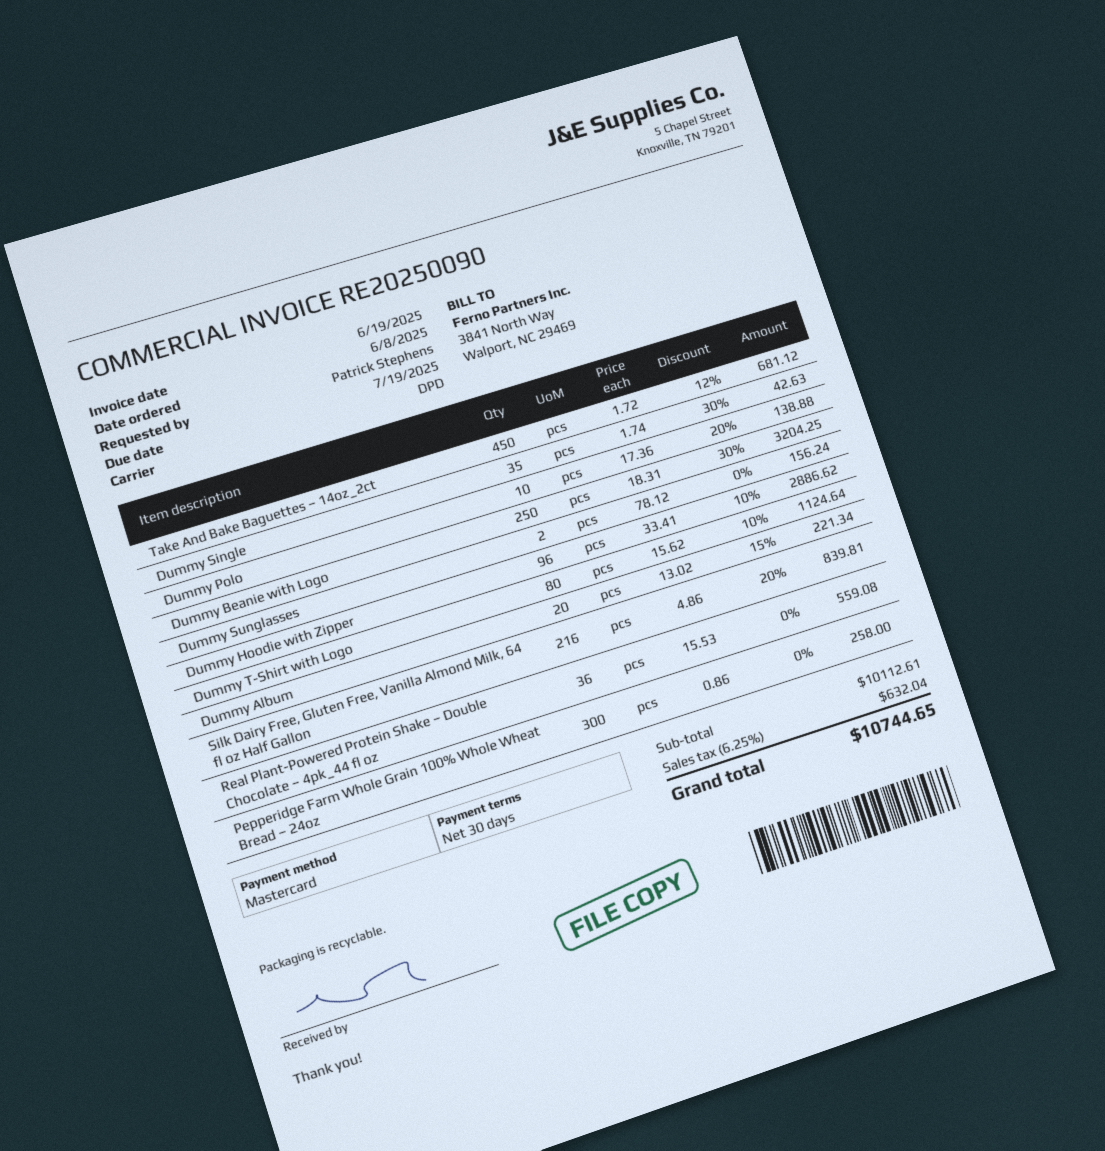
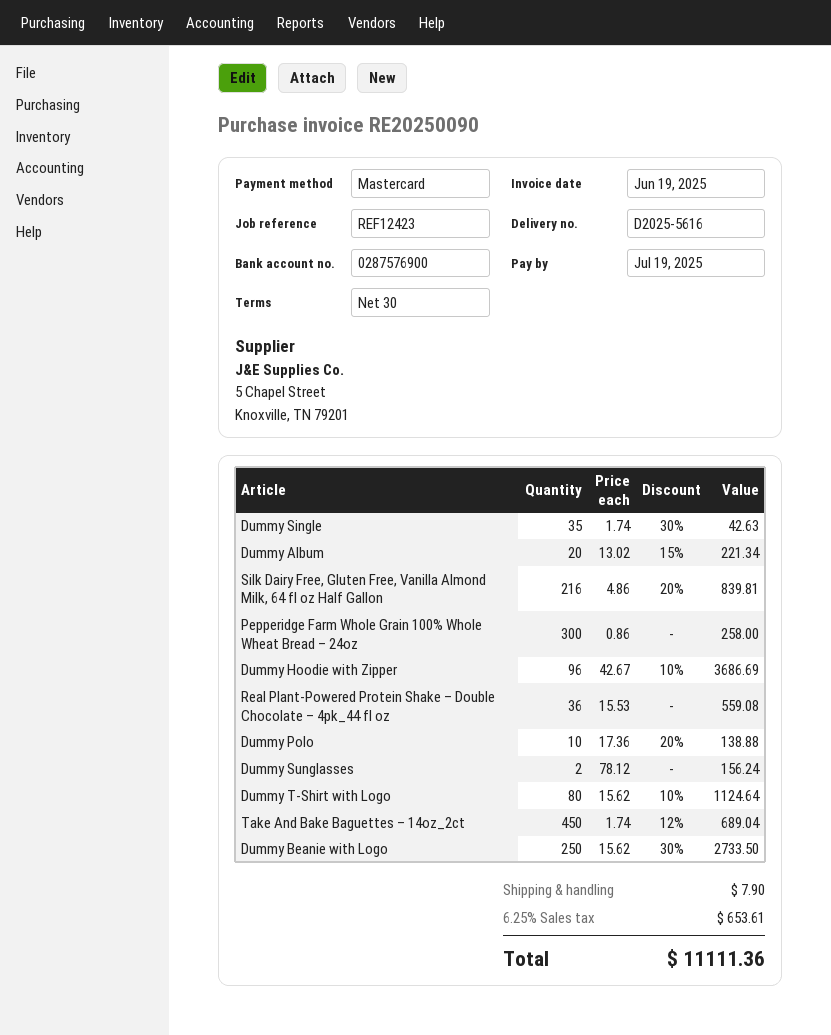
Take And Bake Baguettes – 14oz_2ct: 450 x 1.72 - 12% = 681.12 -> 450 x 1.74 - 12% = 689.04
Dummy Beanie with Logo: 250 x 18.31 - 30% = 3204.25 -> 250 x 15.62 - 30% = 2733.50
Dummy Hoodie with Zipper: 96 x 33.41 - 10% = 2886.62 -> 96 x 42.67 - 10% = 3686.69
shipping: none -> 7.90
tax: 6.25% = 632.04 -> 6.25% = 653.61
total: 10744.65 -> 11111.36

